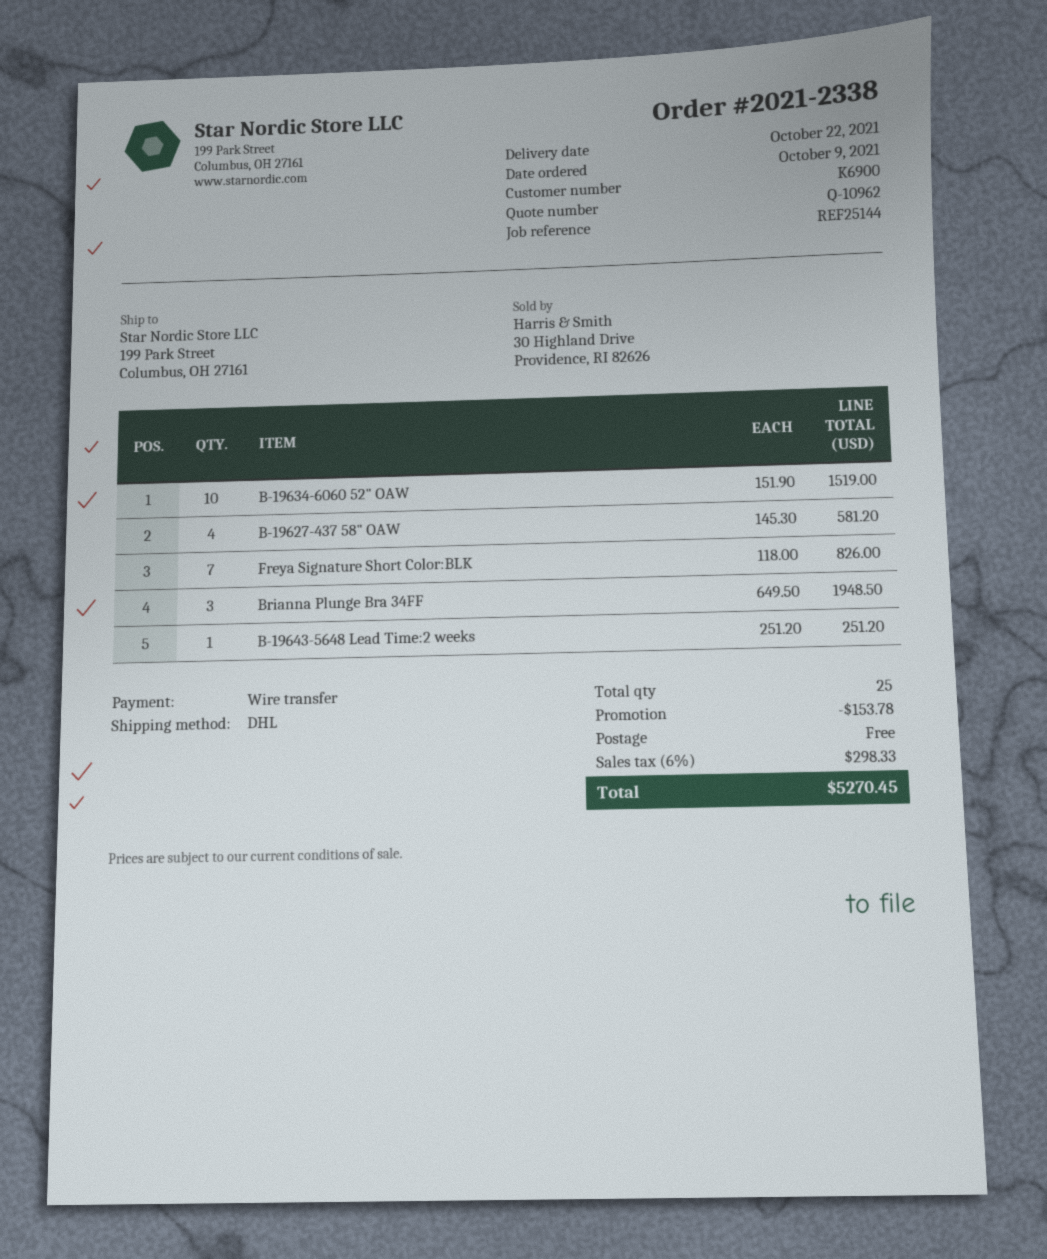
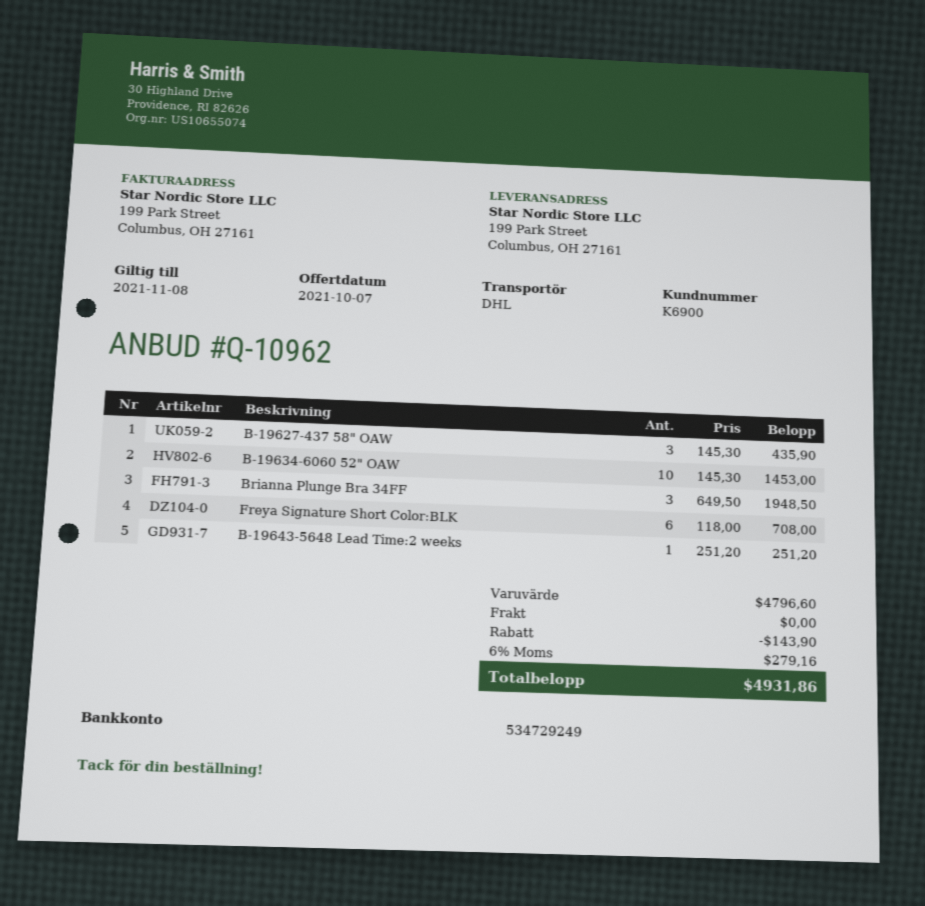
B-19634-6060 52" OAW: 10 x 151.90 = 1519.00 -> 10 x 145.30 = 1453.00
B-19627-437 58" OAW: 4 x 145.30 = 581.20 -> 3 x 145.30 = 435.90
Freya Signature Short Color:BLK: 7 x 118.00 = 826.00 -> 6 x 118.00 = 708.00
discount: 153.78 -> 143.90
tax: 6% = 298.33 -> 6% = 279.16
total: 5270.45 -> 4931.86

